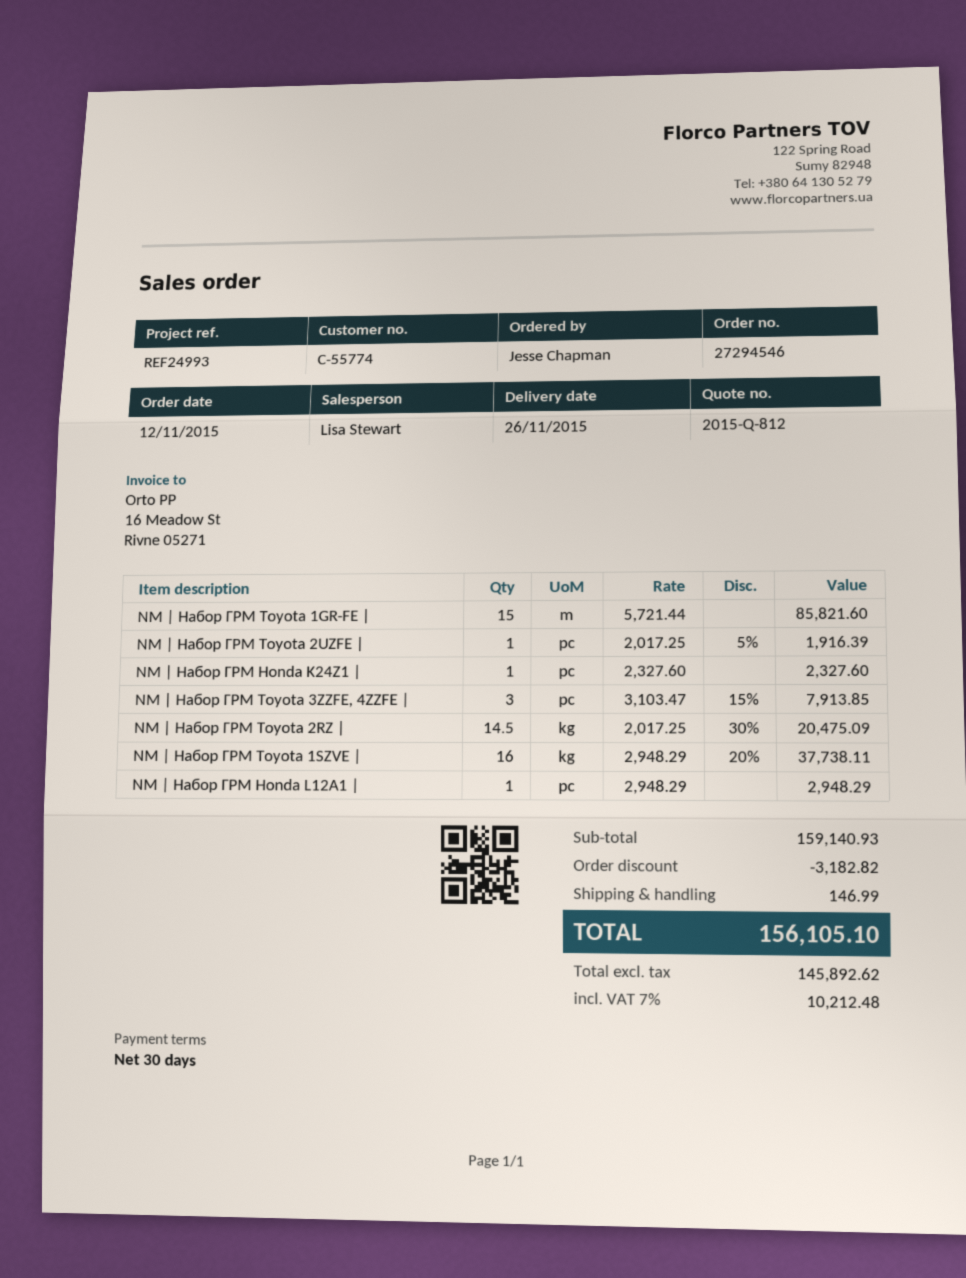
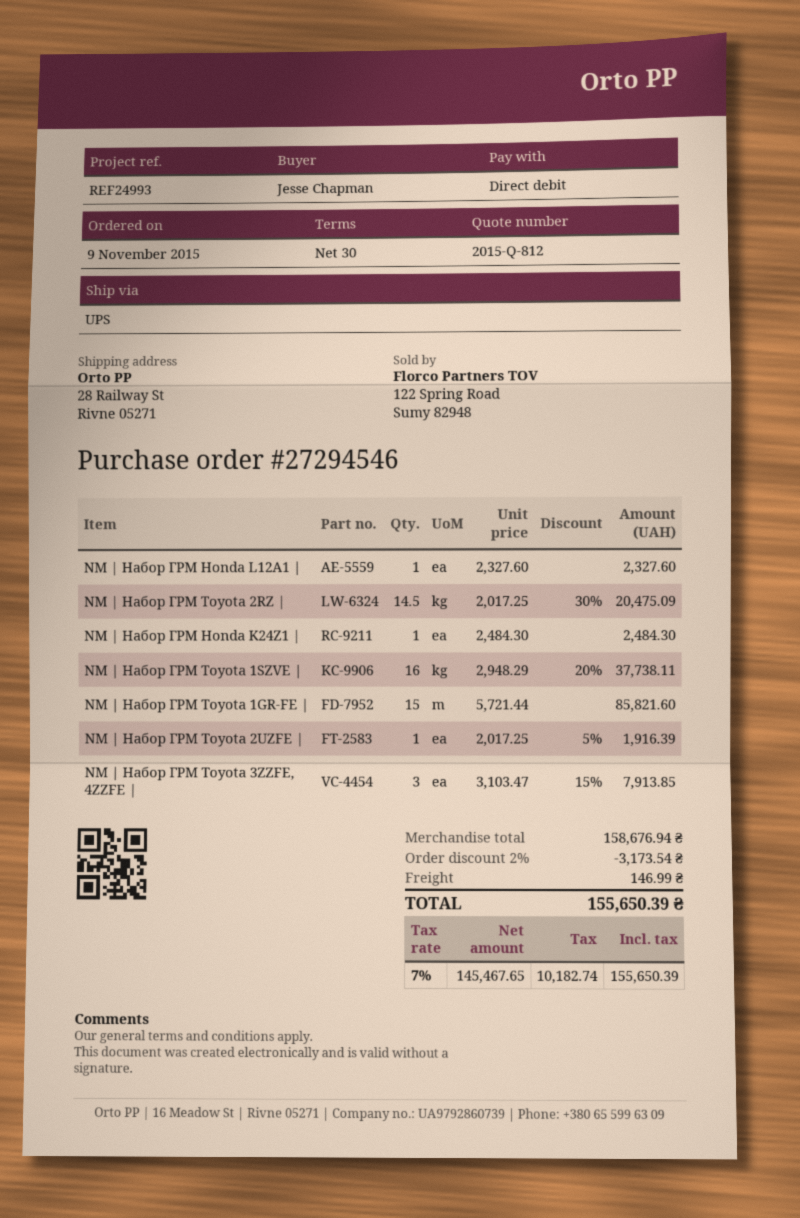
order date: 2015-11-12 -> 2015-11-09
NM | Набор ГРМ Honda K24Z1 |: 1 x 2327.60 = 2327.60 -> 1 x 2484.30 = 2484.30
NM | Набор ГРМ Honda L12A1 |: 1 x 2948.29 = 2948.29 -> 1 x 2327.60 = 2327.60
subtotal: 159140.93 -> 158676.94
discount: 3182.82 -> 3173.54
net: 145892.62 -> 145467.65
tax: 7% = 10212.48 -> 7% = 10182.74
total: 156105.10 -> 155650.39

